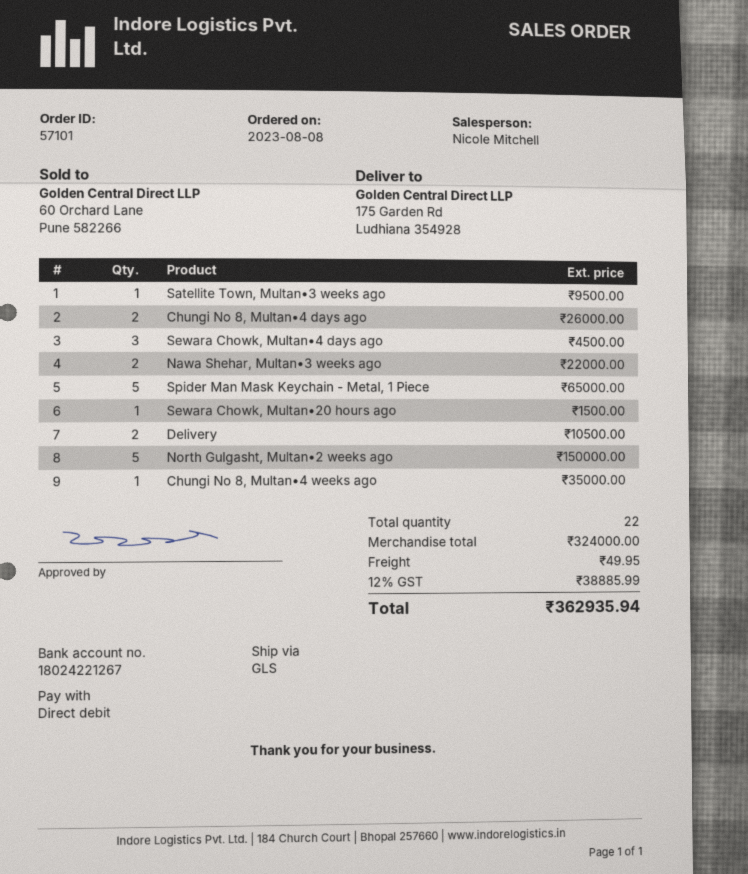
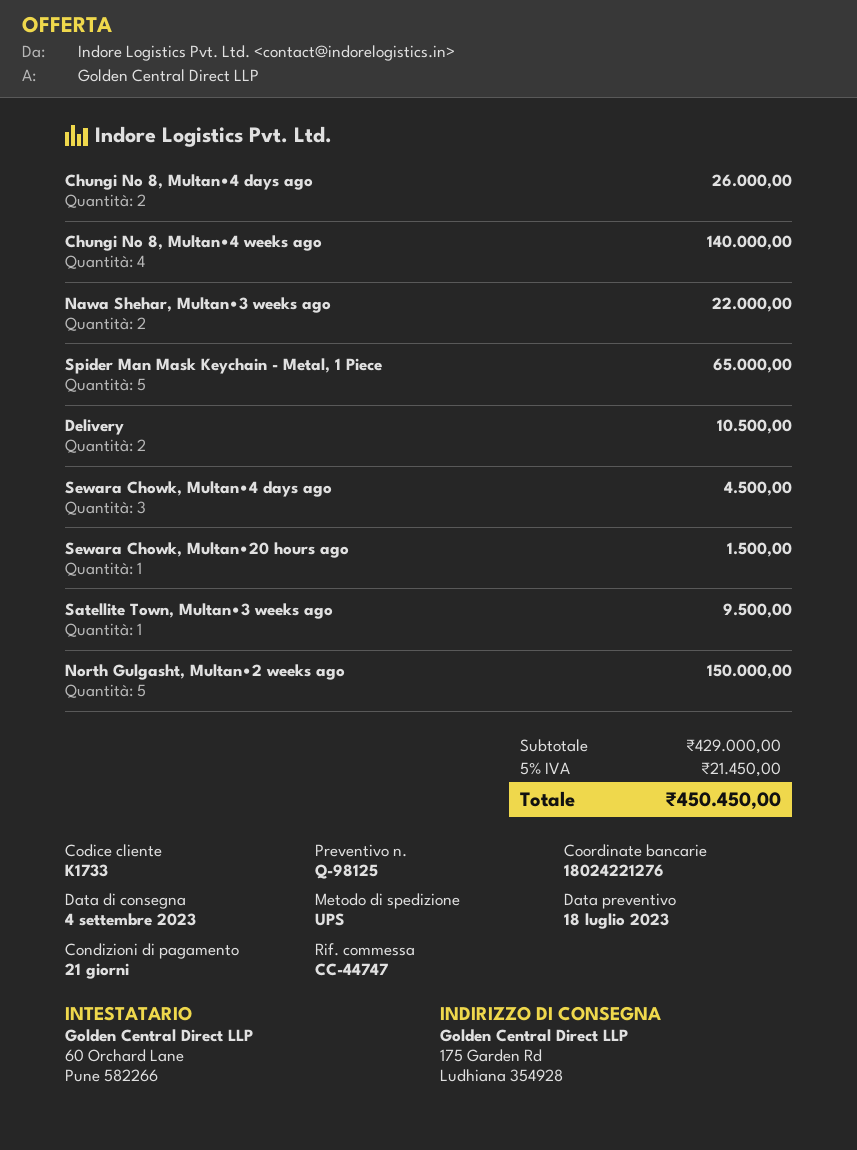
bank account: 18024221267 -> 18024221276
shipping method: GLS -> UPS
Chungi No 8, Multan•4 weeks ago: 1 for 35000.00 -> 4 for 140000.00
subtotal: 324000.00 -> 429000.00
shipping: 49.95 -> none
tax: 12% = 38885.99 -> 5% = 21450.00
total: 362935.94 -> 450450.00

